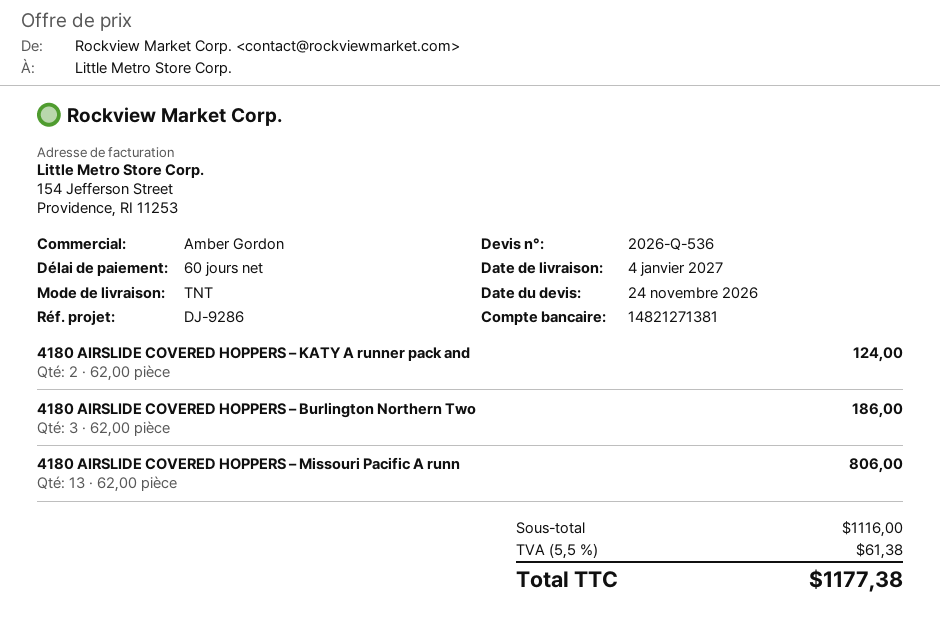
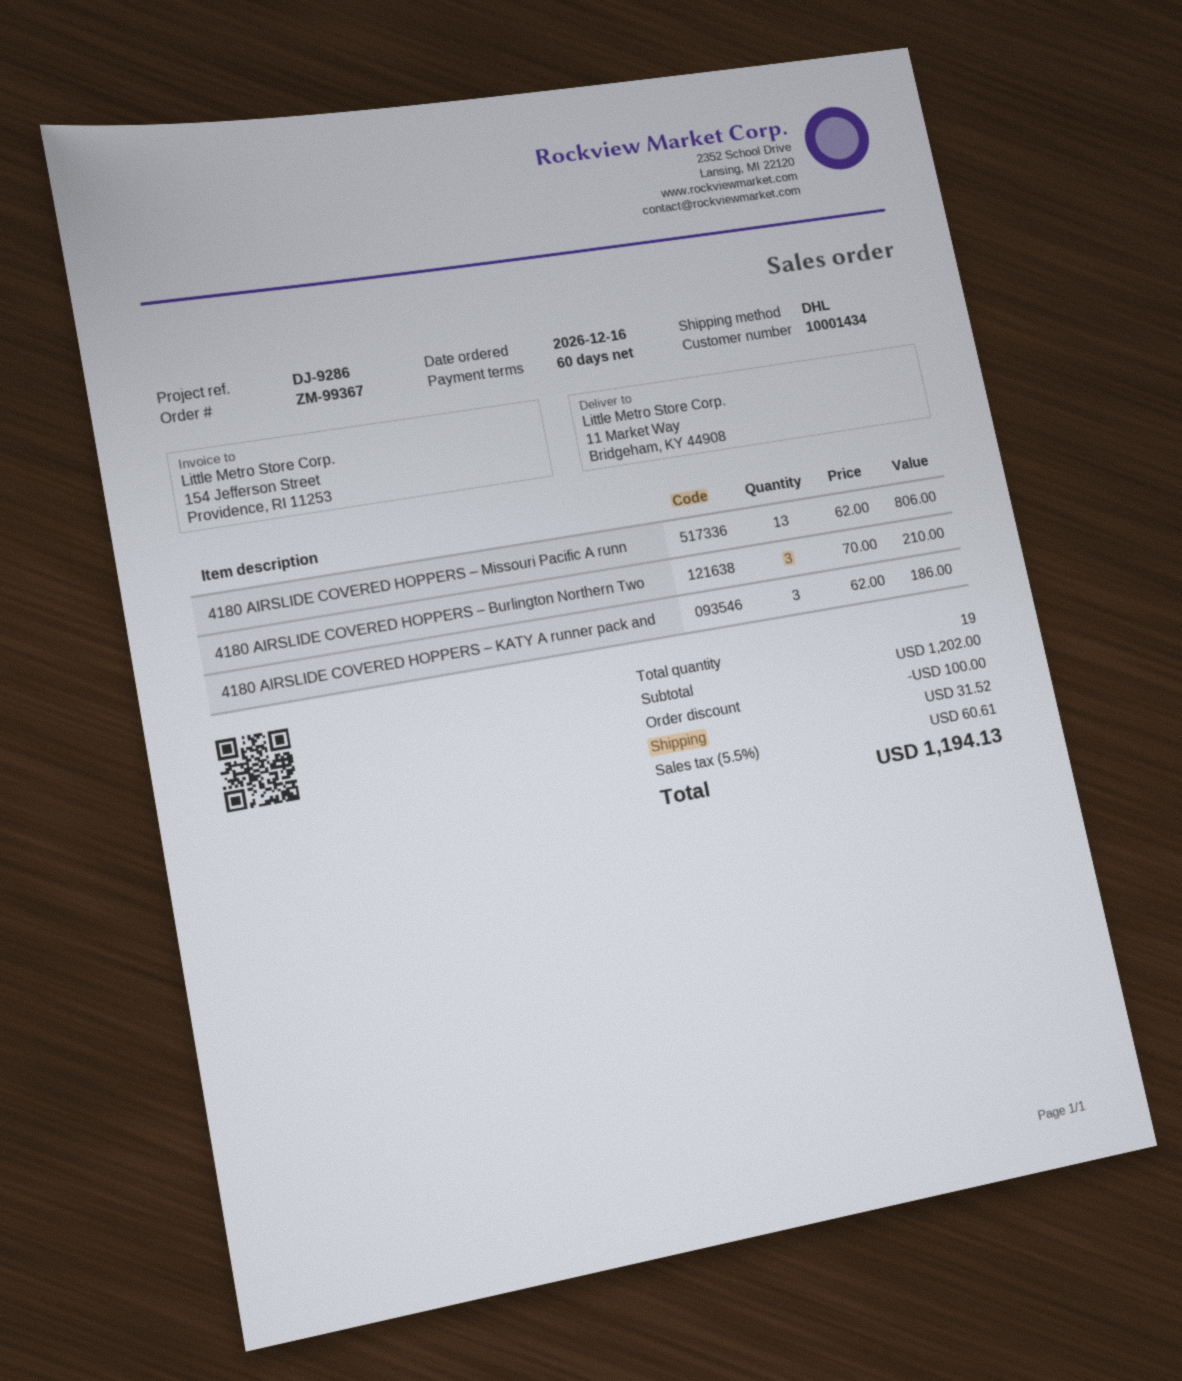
shipping method: TNT -> DHL
4180 AIRSLIDE COVERED HOPPERS – KATY A runner pack and: 2 x 62.00 = 124.00 -> 3 x 62.00 = 186.00
4180 AIRSLIDE COVERED HOPPERS – Burlington Northern Two: 3 x 62.00 = 186.00 -> 3 x 70.00 = 210.00
subtotal: 1116.00 -> 1202.00
discount: none -> 100.00
shipping: none -> 31.52
tax: 5.5% = 61.38 -> 5.5% = 60.61
total: 1177.38 -> 1194.13

